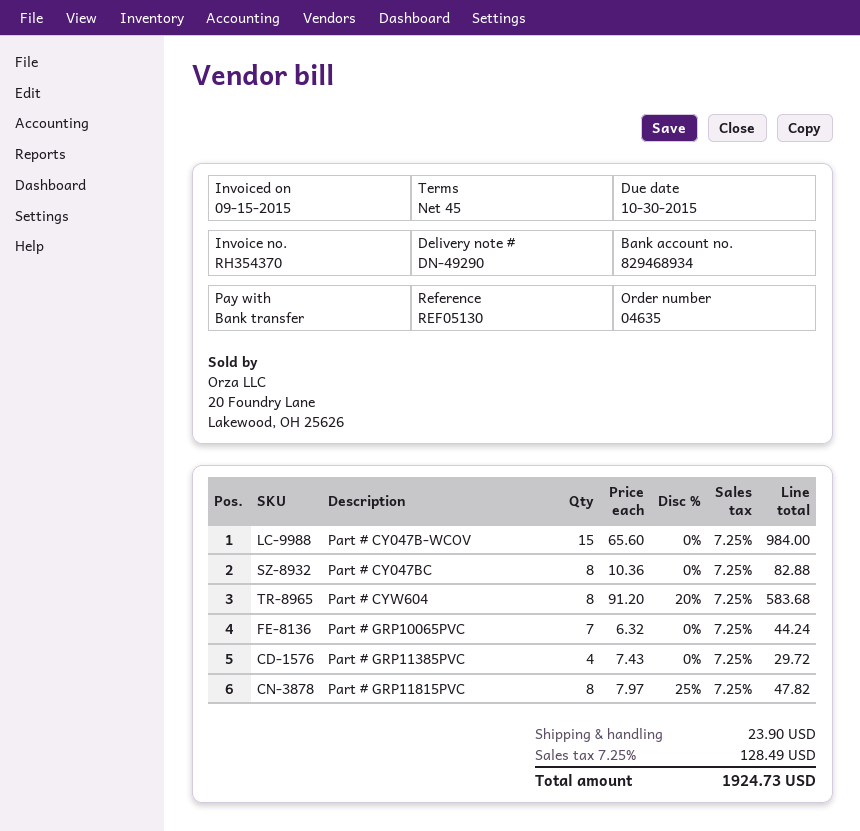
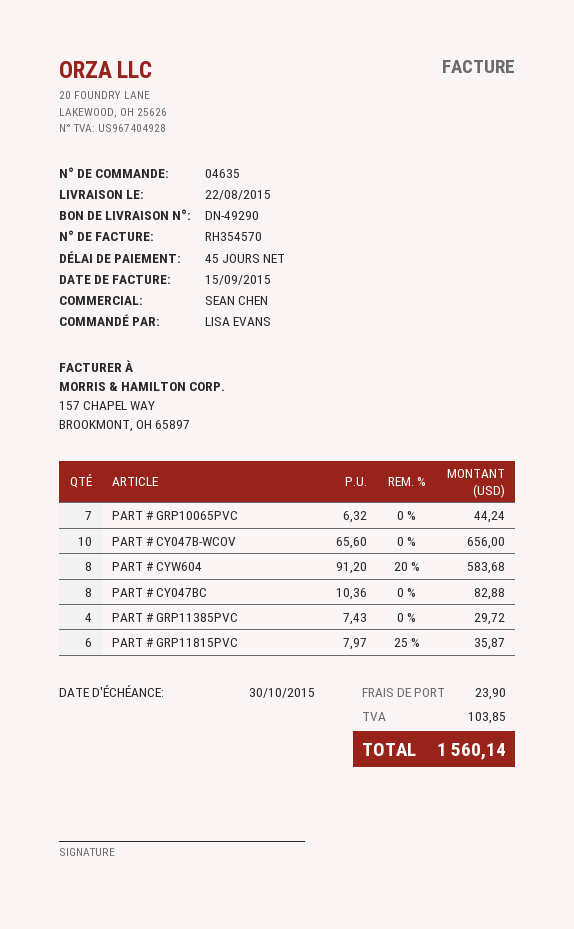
invoice number: RH354370 -> RH354570
Part # CY047B-WCOV: 15 x 65.60 = 984.00 -> 10 x 65.60 = 656.00
Part # GRP11815PVC: 8 x 7.97 - 25% = 47.82 -> 6 x 7.97 - 25% = 35.87
tax: 128.49 -> 103.85
total: 1924.73 -> 1560.14

